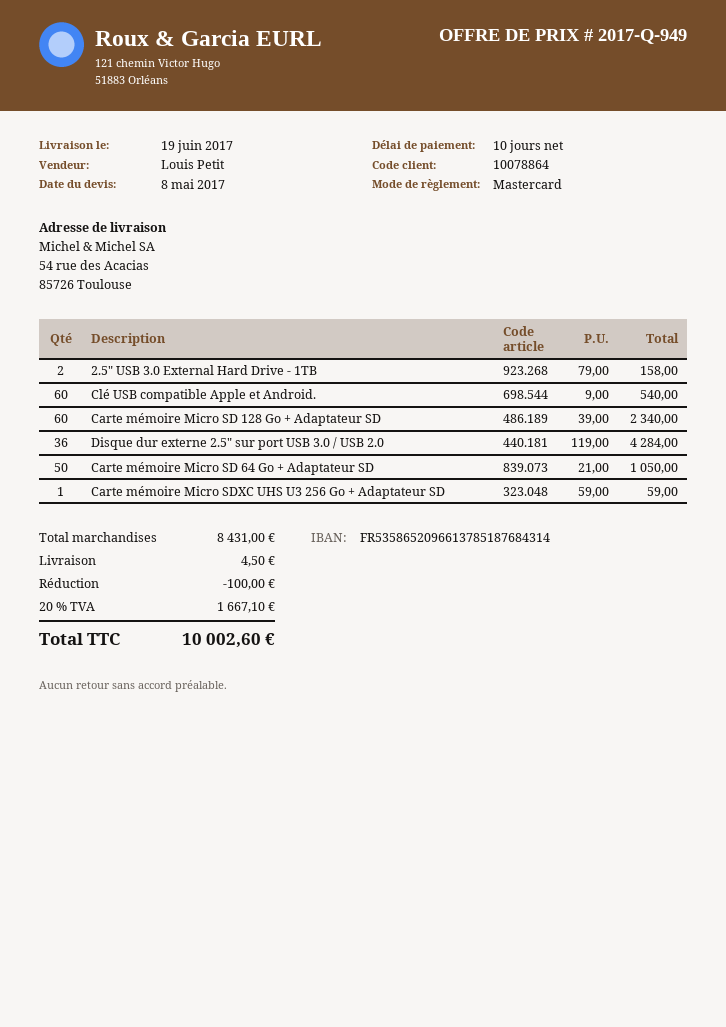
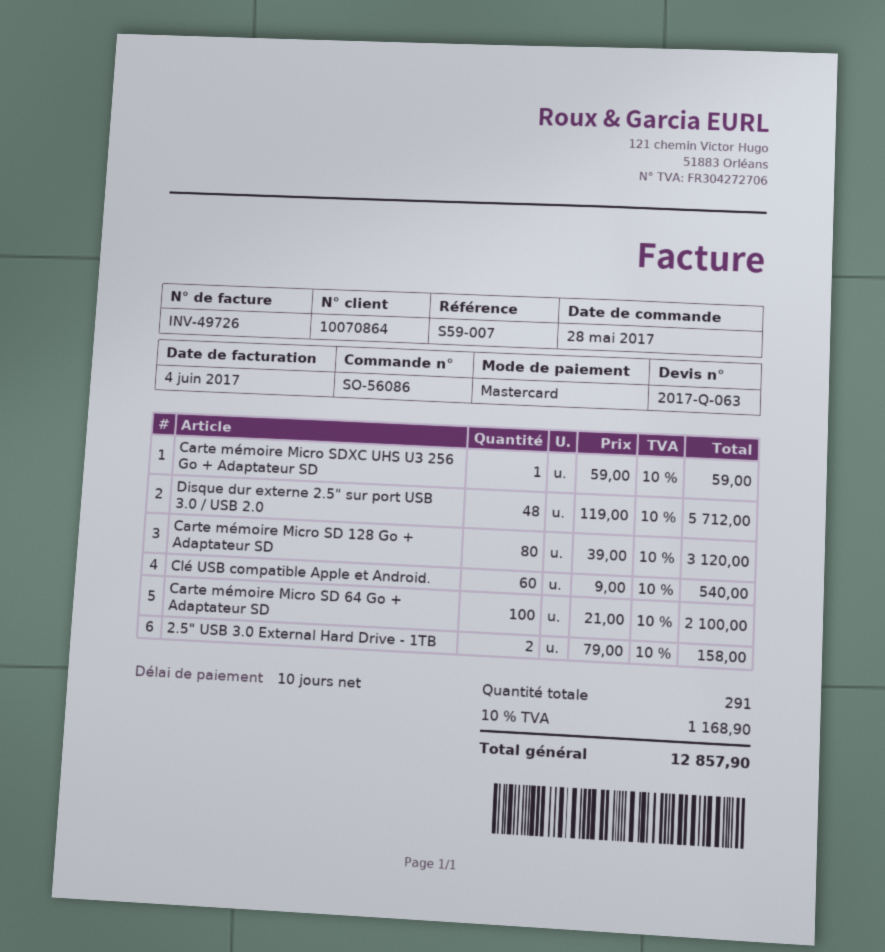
quote number: 2017-Q-949 -> 2017-Q-063
customer number: 10078864 -> 10070864
Carte mémoire Micro SD 128 Go + Adaptateur SD: 60 x 39.00 = 2340.00 -> 80 x 39.00 = 3120.00
Disque dur externe 2.5" sur port USB 3.0 / USB 2.0: 36 x 119.00 = 4284.00 -> 48 x 119.00 = 5712.00
Carte mémoire Micro SD 64 Go + Adaptateur SD: 50 x 21.00 = 1050.00 -> 100 x 21.00 = 2100.00
discount: 100.00 -> none
shipping: 4.50 -> none
tax: 20% = 1667.10 -> 10% = 1168.90
total: 10002.60 -> 12857.90

